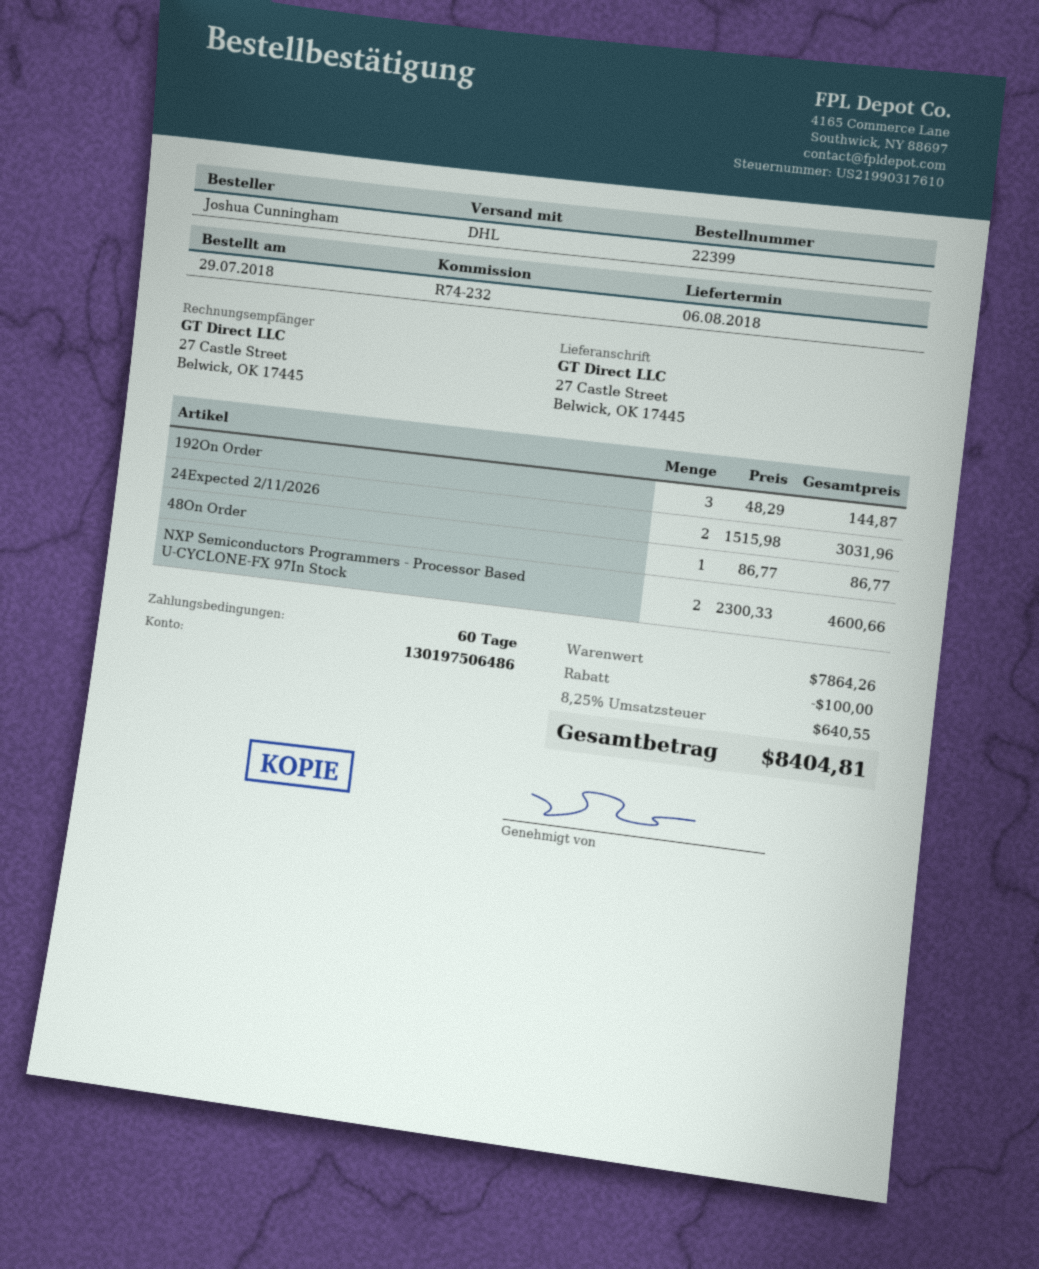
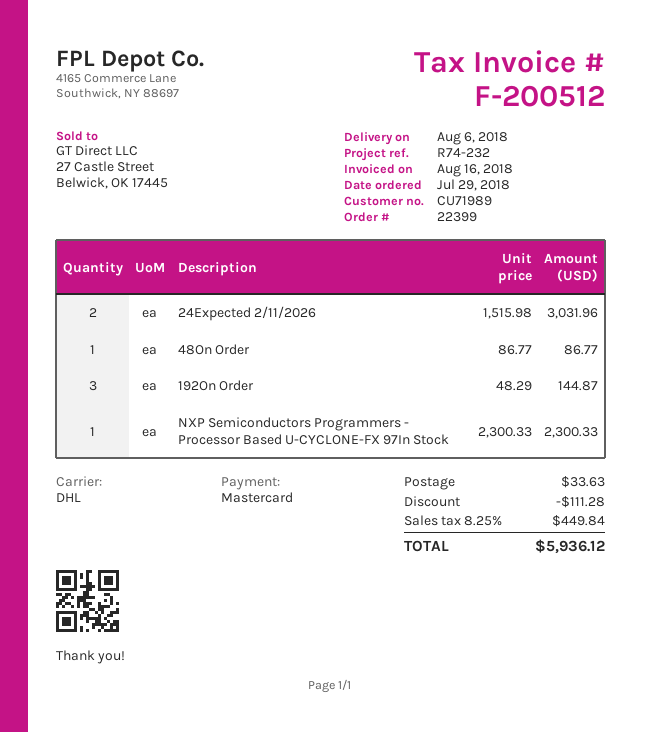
NXP Semiconductors Programmers - Processor Based U-CYCLONE-FX 97In Stock: 2 x 2300.33 = 4600.66 -> 1 x 2300.33 = 2300.33
discount: 100.00 -> 111.28
shipping: none -> 33.63
tax: 8.25% = 640.55 -> 8.25% = 449.84
total: 8404.81 -> 5936.12

